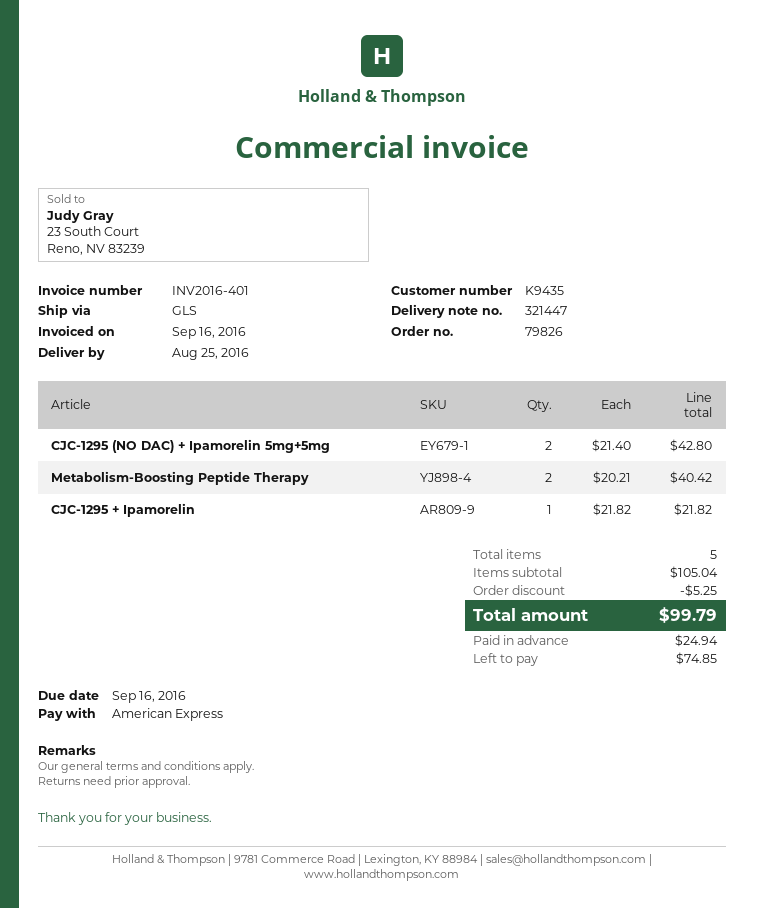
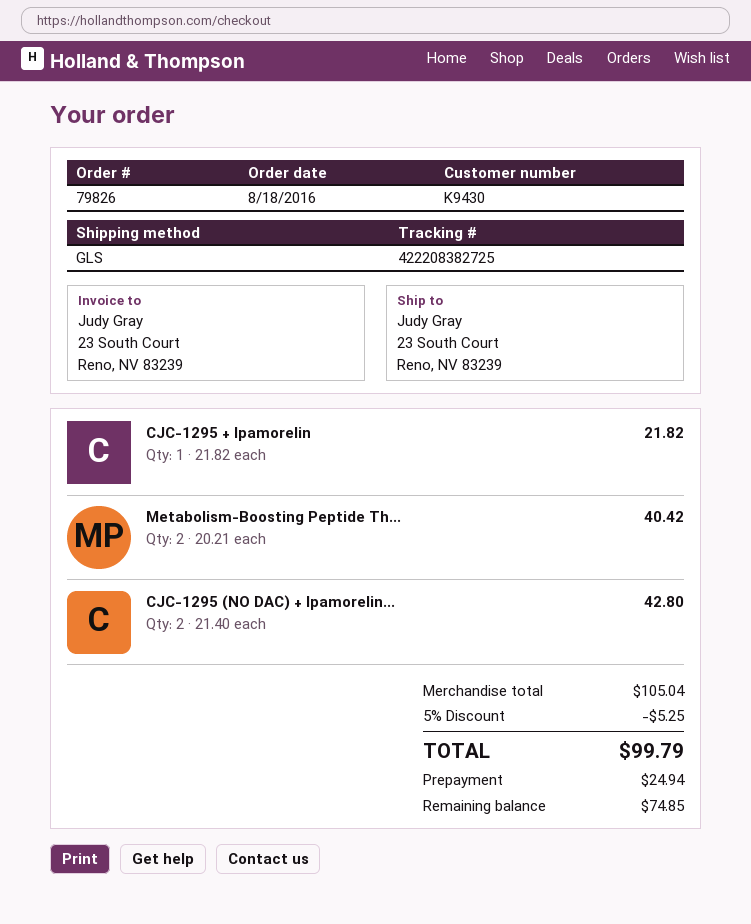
customer number: K9435 -> K9430

